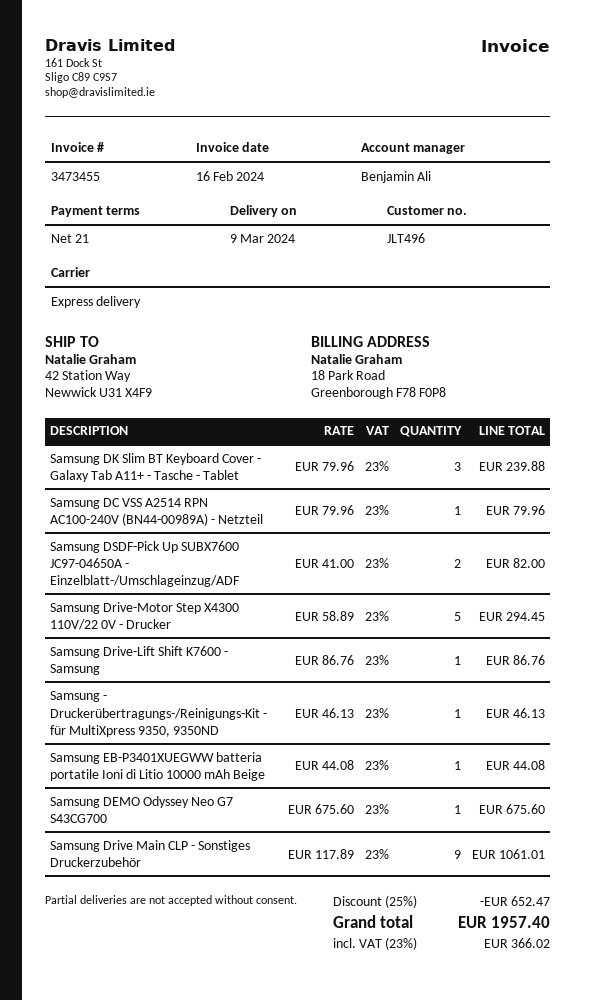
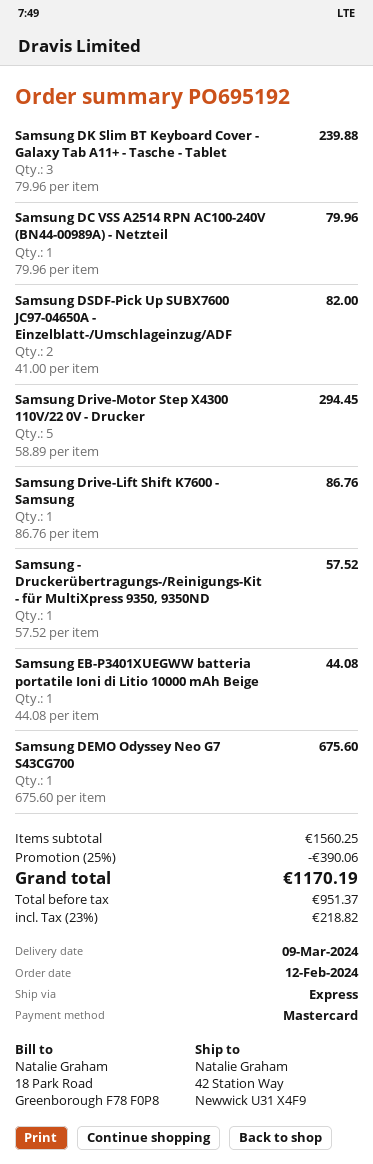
Samsung - Druckerübertragungs-/Reinigungs-Kit - für MultiXpress 9350, 9350ND: 1 x 46.13 = 46.13 -> 1 x 57.52 = 57.52
Samsung Drive Main CLP - Sonstiges Druckerzubehör: 9 x 117.89 = 1061.01 -> none
discount: 25% = 652.47 -> 25% = 390.06
tax: 23% = 366.02 -> 23% = 218.82
total: 1957.40 -> 1170.19

